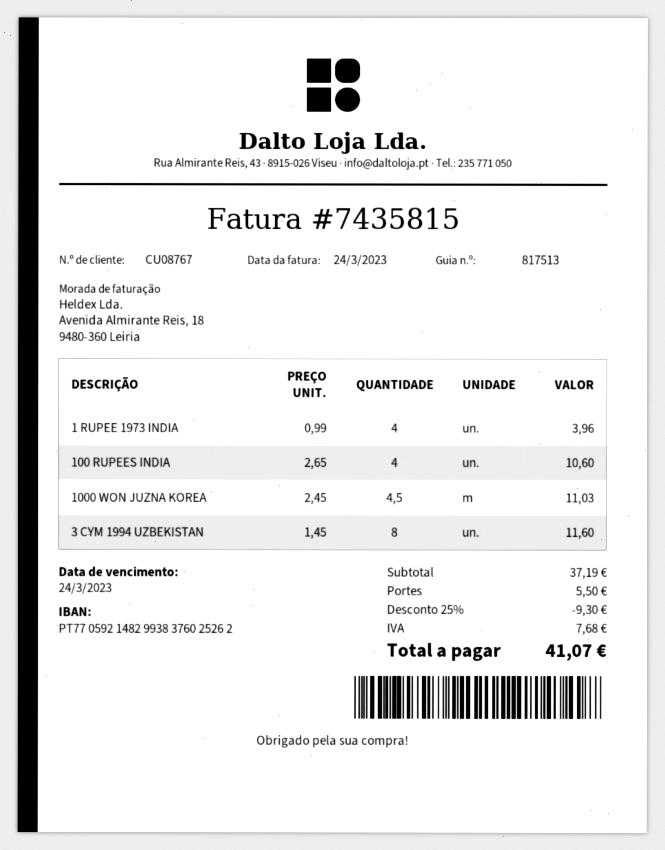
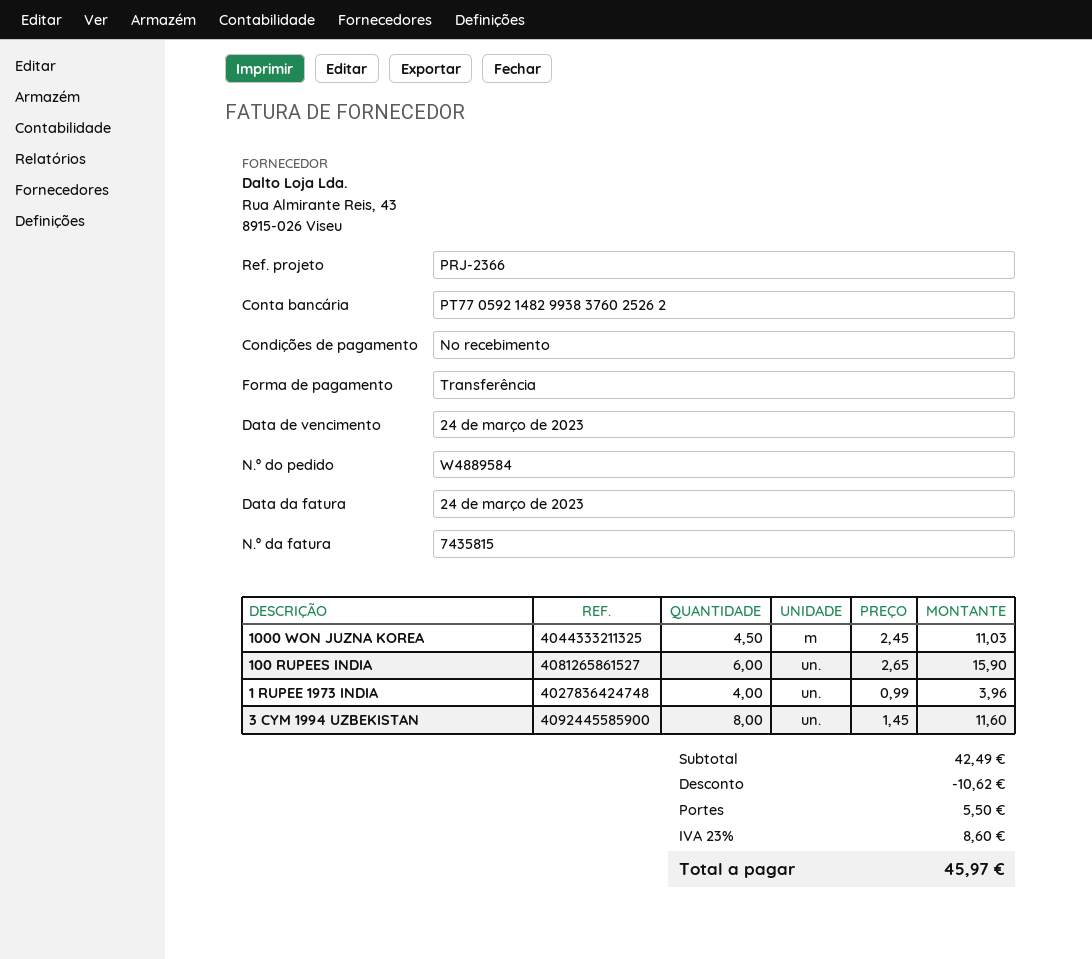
100 RUPEES INDIA: 4 x 2.65 = 10.60 -> 6 x 2.65 = 15.90
subtotal: 37.19 -> 42.49
discount: 9.30 -> 10.62
tax: 7.68 -> 8.60
total: 41.07 -> 45.97

